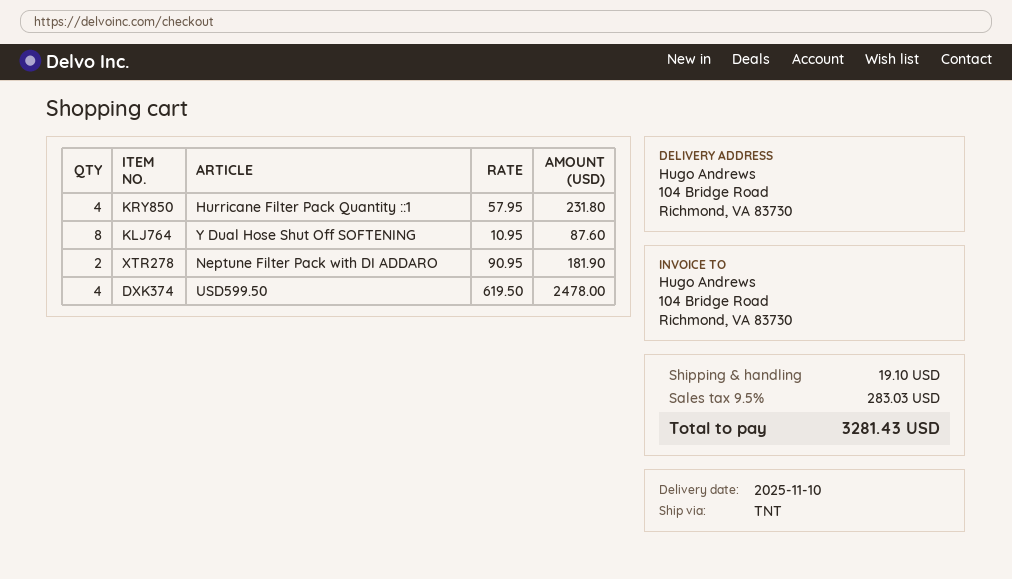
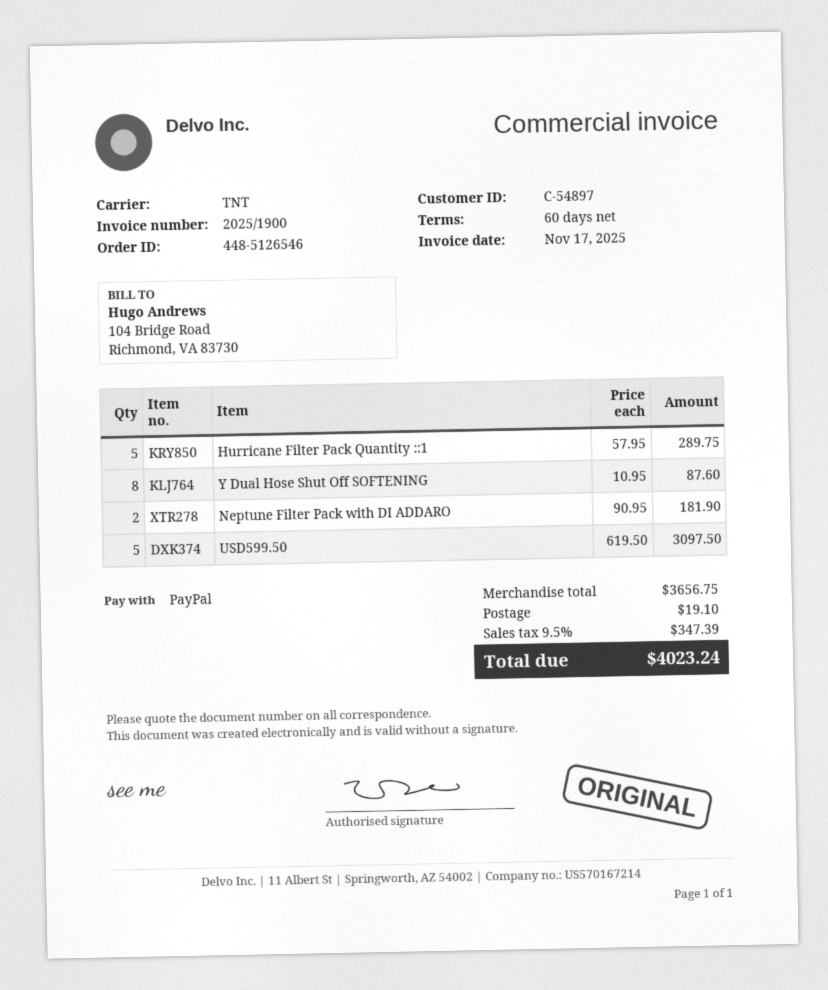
Hurricane Filter Pack Quantity ::1: 4 x 57.95 = 231.80 -> 5 x 57.95 = 289.75
USD599.50: 4 x 619.50 = 2478.00 -> 5 x 619.50 = 3097.50
tax: 9.5% = 283.03 -> 9.5% = 347.39
total: 3281.43 -> 4023.24

